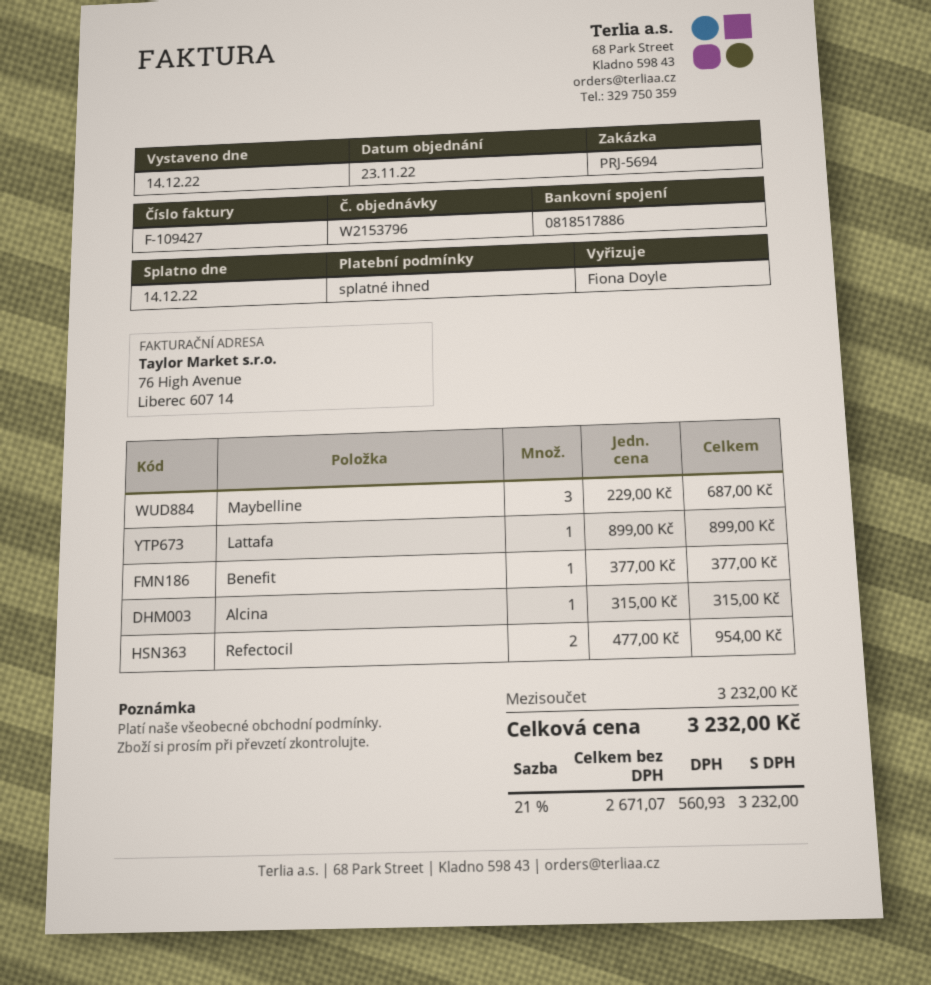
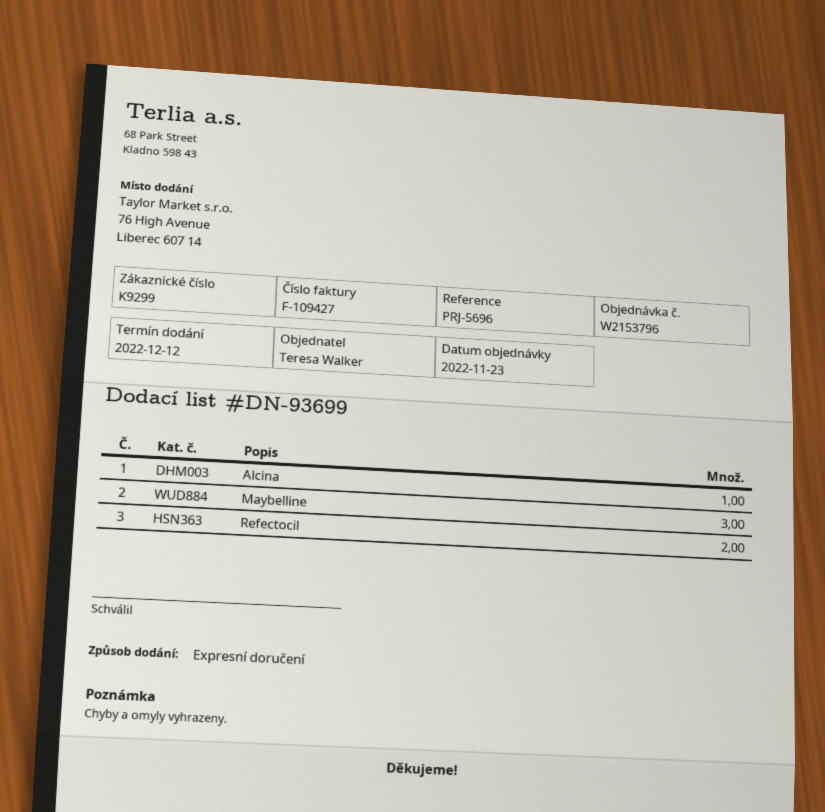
reference: PRJ-5694 -> PRJ-5696
Lattafa: 1 -> none
Benefit: 1 -> none

